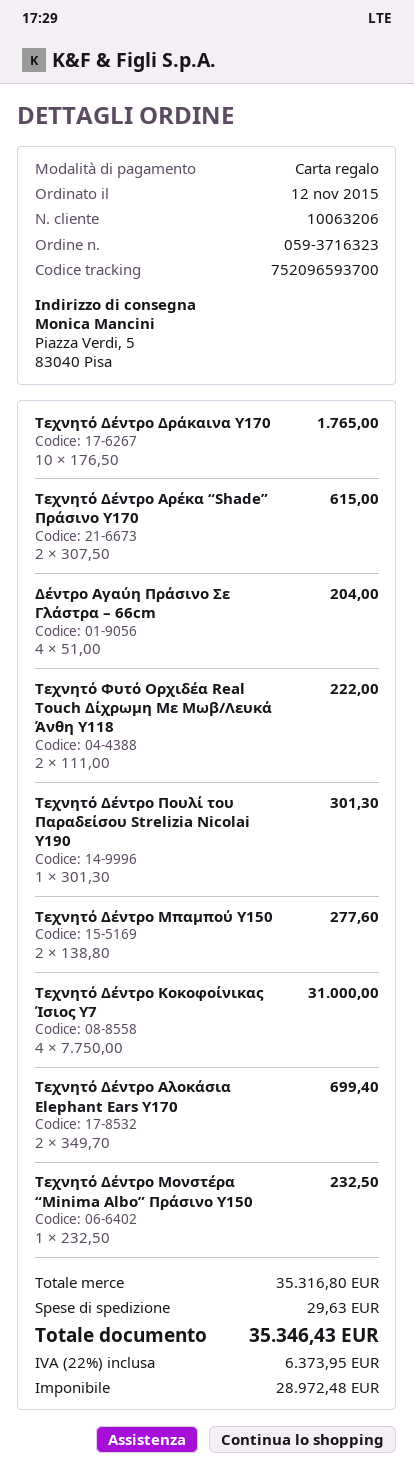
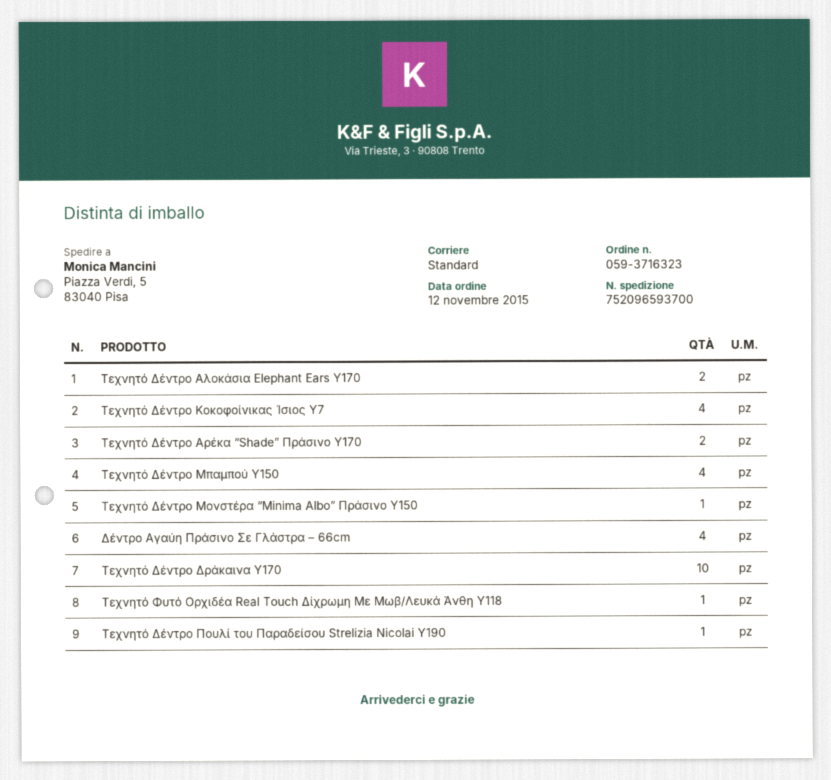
Τεχνητό Φυτό Ορχιδέα Real Touch Δίχρωμη Με Μωβ/Λευκά Άνθη Υ118: 2 -> 1
Τεχνητό Δέντρο Μπαμπού Υ150: 2 -> 4

